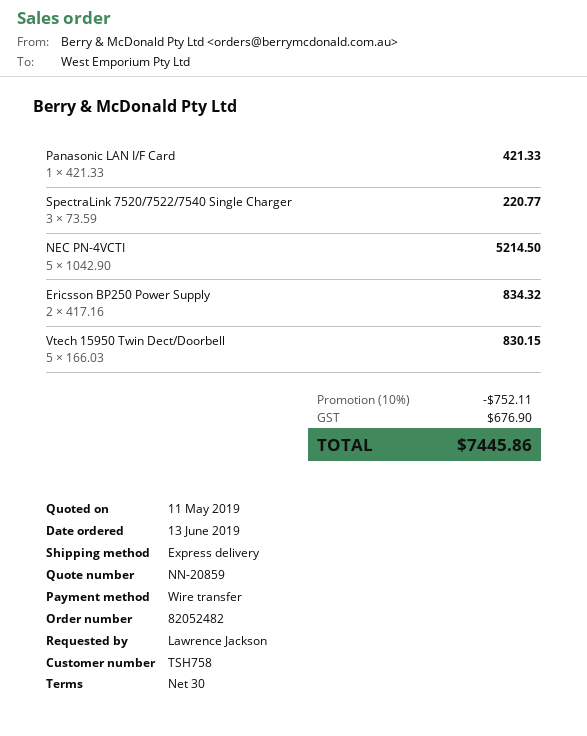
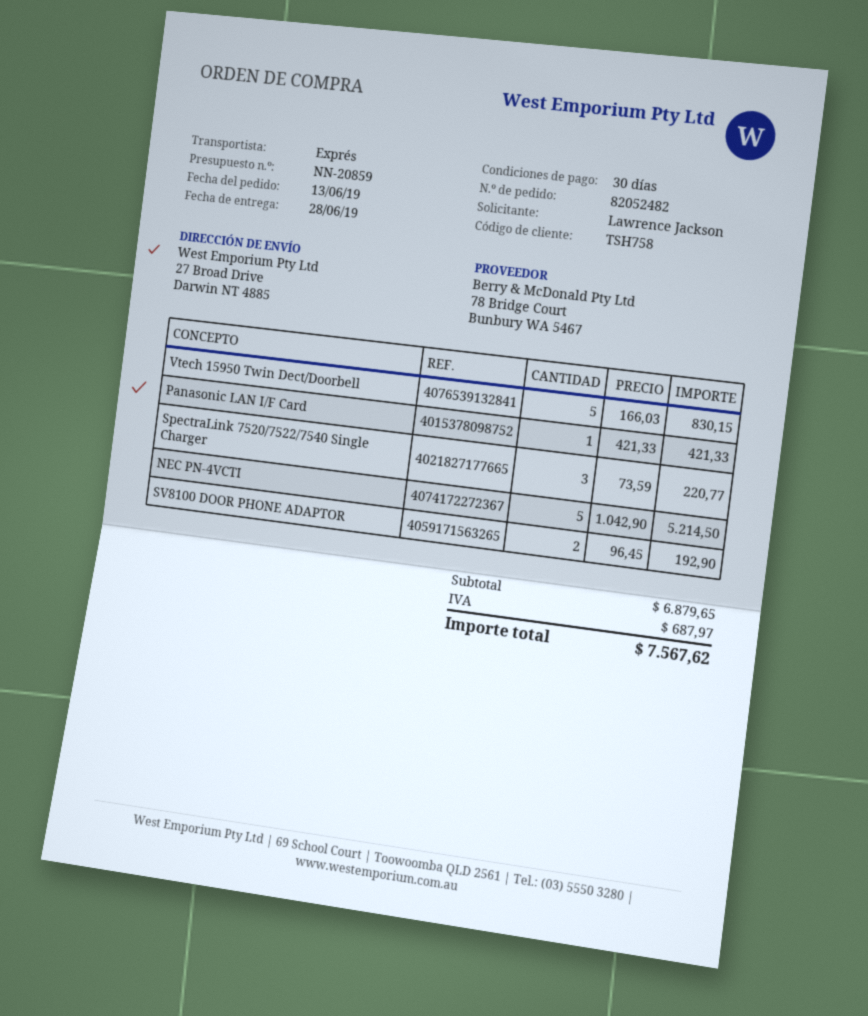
Ericsson BP250 Power Supply: 2 x 417.16 = 834.32 -> none
SV8100 DOOR PHONE ADAPTOR: none -> 2 x 96.45 = 192.90
discount: 10% = 752.11 -> none
tax: 676.90 -> 687.97
total: 7445.86 -> 7567.62

